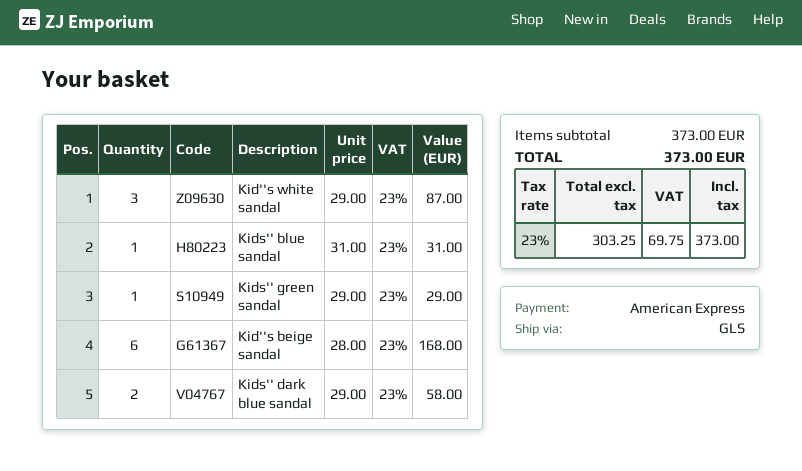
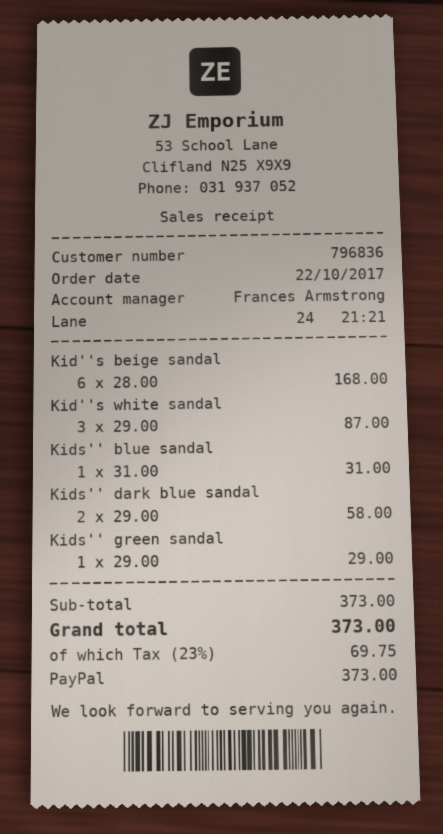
payment method: American Express -> PayPal

